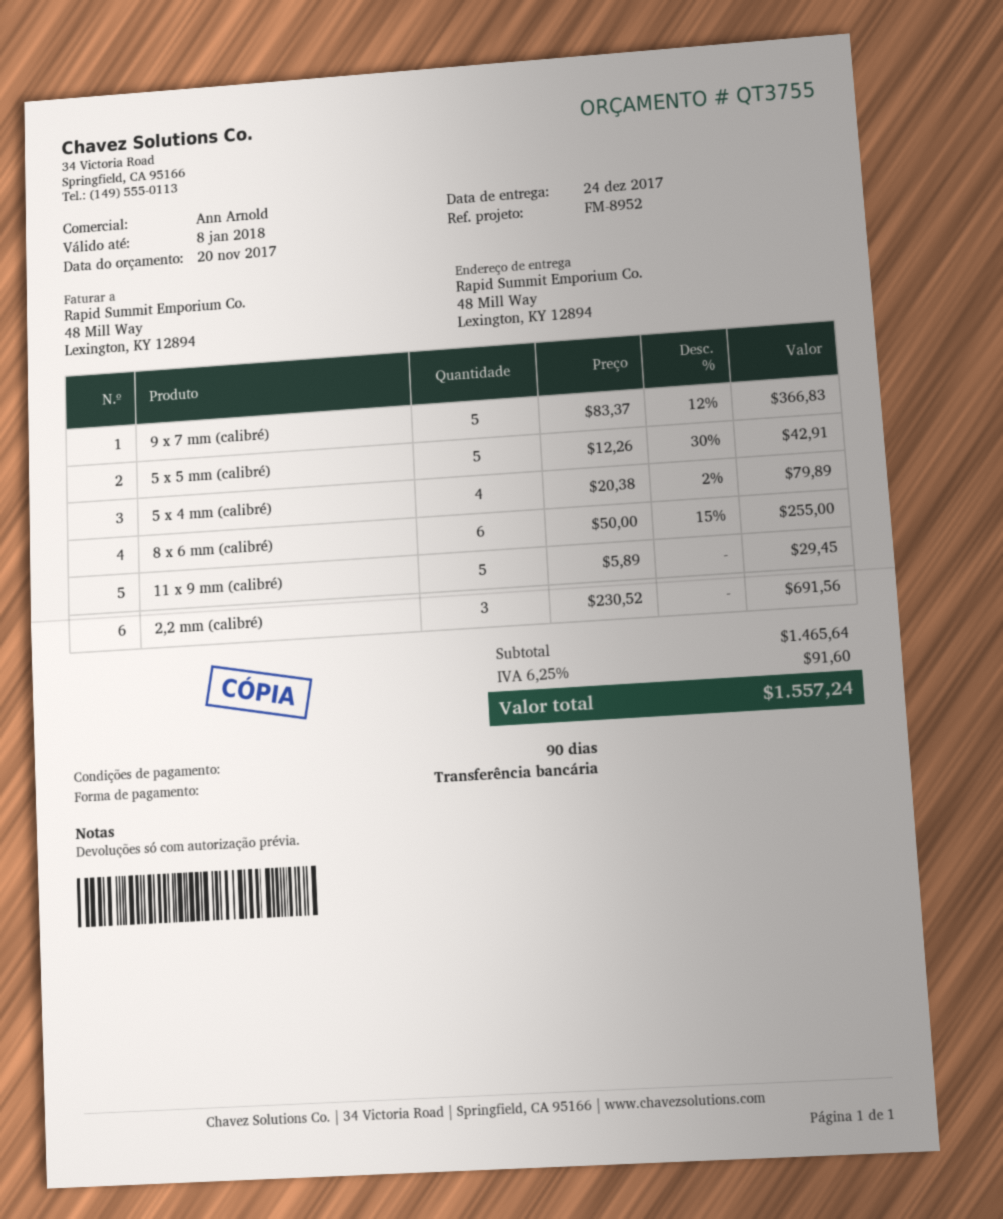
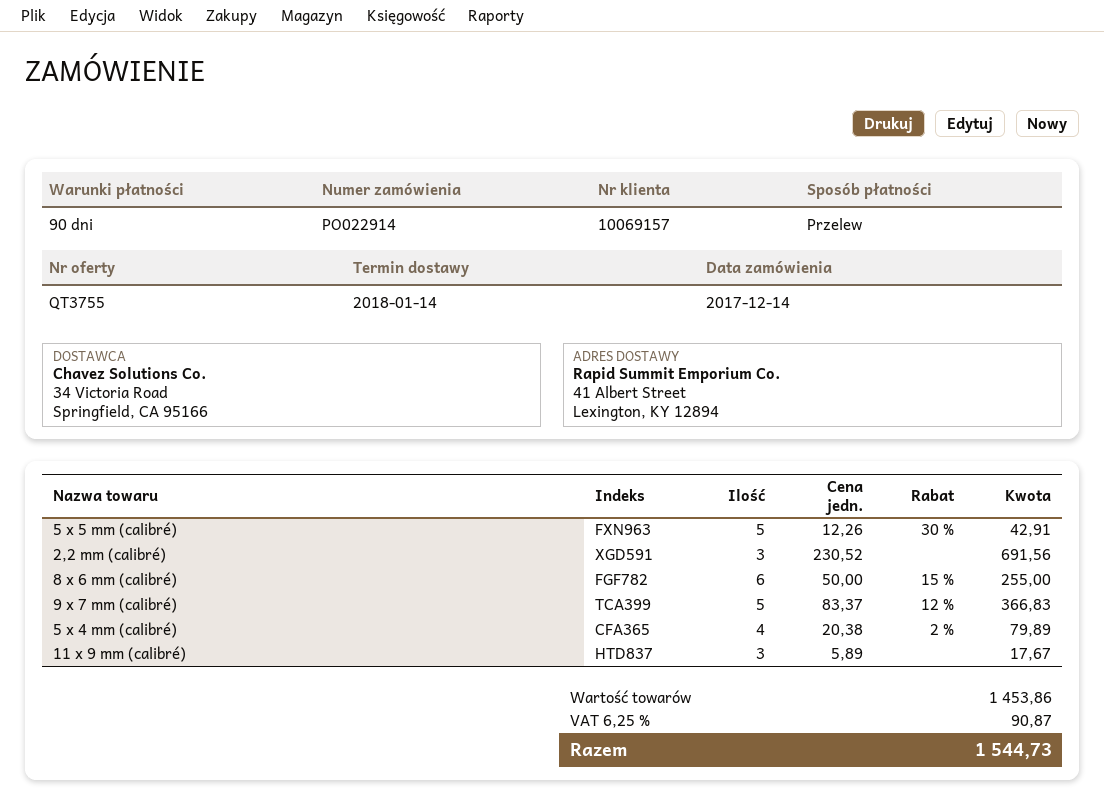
delivery date: 2017-12-24 -> 2018-01-14
ship to: 48 Mill Way, Lexington, KY 12894 -> 41 Albert Street, Lexington, KY 12894
11 x 9 mm (calibré): 5 x 5.89 = 29.45 -> 3 x 5.89 = 17.67
subtotal: 1465.64 -> 1453.86
tax: 6.25% = 91.60 -> 6.25% = 90.87
total: 1557.24 -> 1544.73

